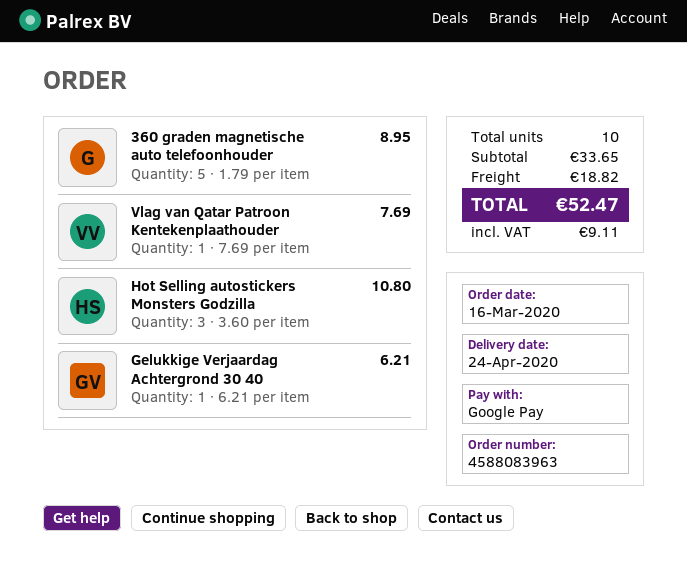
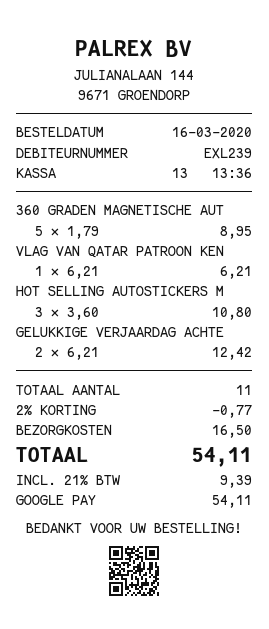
Vlag van Qatar Patroon Kentekenplaathouder: 1 x 7.69 = 7.69 -> 1 x 6.21 = 6.21
Gelukkige Verjaardag Achtergrond 30 40: 1 x 6.21 = 6.21 -> 2 x 6.21 = 12.42
total quantity: 10 -> 11
discount: none -> 2% = 0.77
shipping: 18.82 -> 16.50
tax: 9.11 -> 9.39
total: 52.47 -> 54.11

